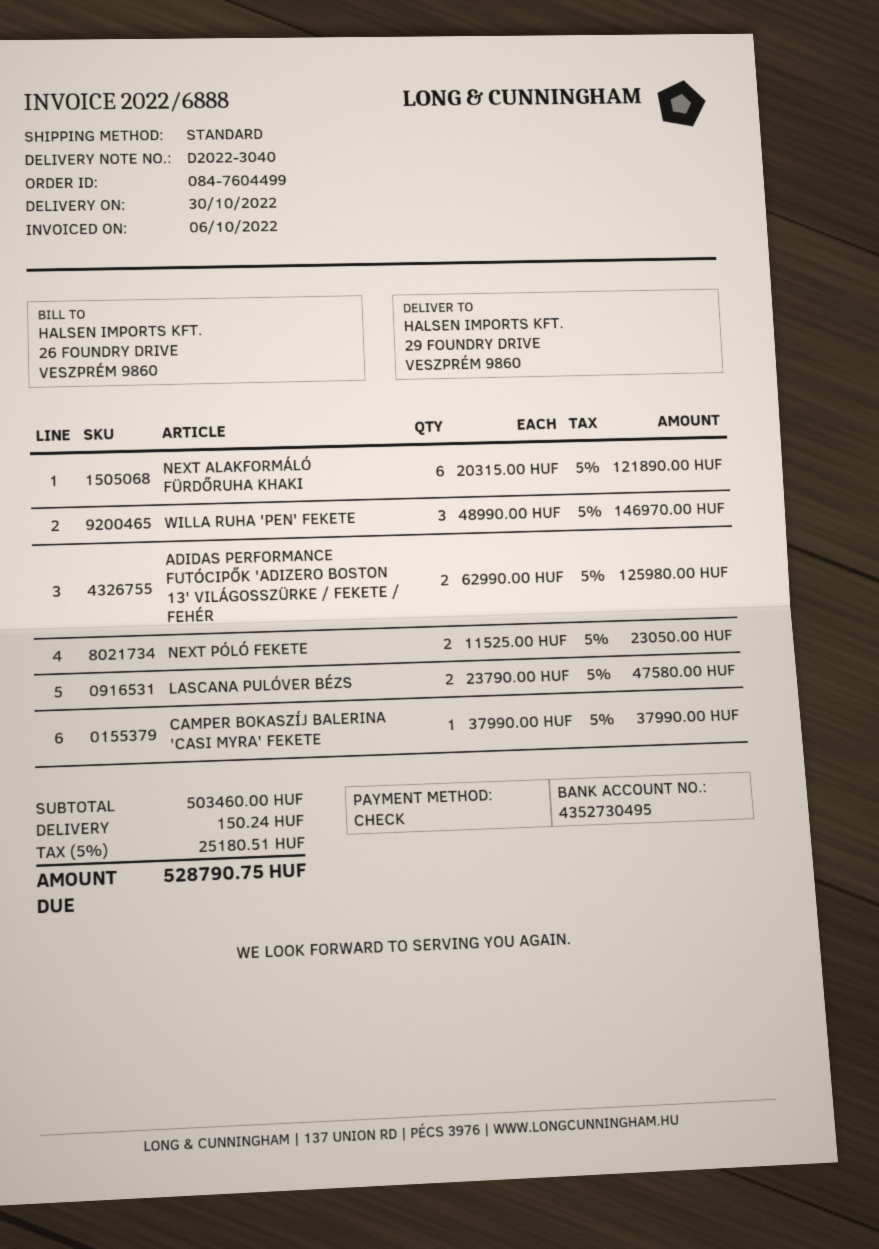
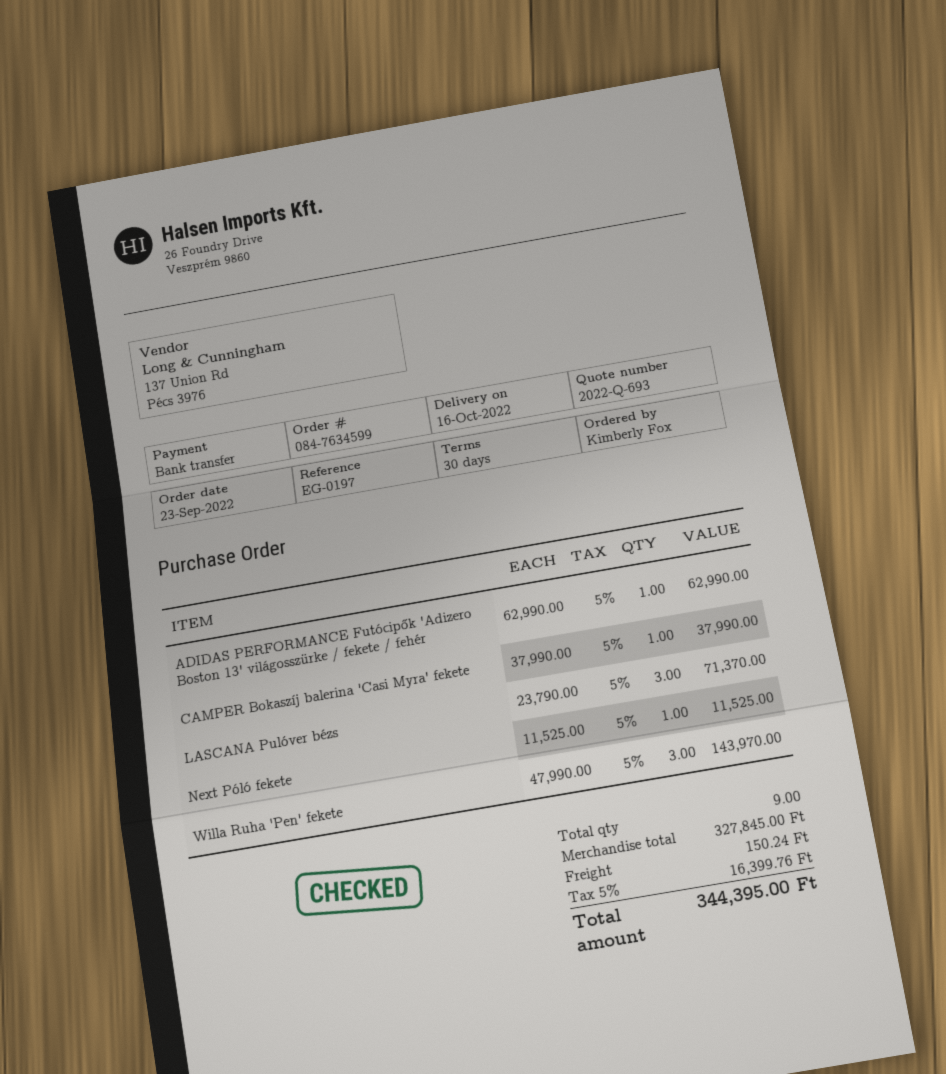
order number: 084-7604499 -> 084-7634599
delivery date: 2022-10-30 -> 2022-10-16
payment method: cheque -> bank transfer
NEXT ALAKFORMÁLÓ FÜRDŐRUHA KHAKI: 6 x 20315.00 = 121890.00 -> none
WILLA RUHA 'PEN' FEKETE: 3 x 48990.00 = 146970.00 -> 3 x 47990.00 = 143970.00
ADIDAS PERFORMANCE FUTÓCIPŐK 'ADIZERO BOSTON 13' VILÁGOSSZÜRKE / FEKETE / FEHÉR: 2 x 62990.00 = 125980.00 -> 1 x 62990.00 = 62990.00
NEXT PÓLÓ FEKETE: 2 x 11525.00 = 23050.00 -> 1 x 11525.00 = 11525.00
LASCANA PULÓVER BÉZS: 2 x 23790.00 = 47580.00 -> 3 x 23790.00 = 71370.00
subtotal: 503460.00 -> 327845.00
tax: 5% = 25180.51 -> 5% = 16399.76
total: 528790.75 -> 344395.00

